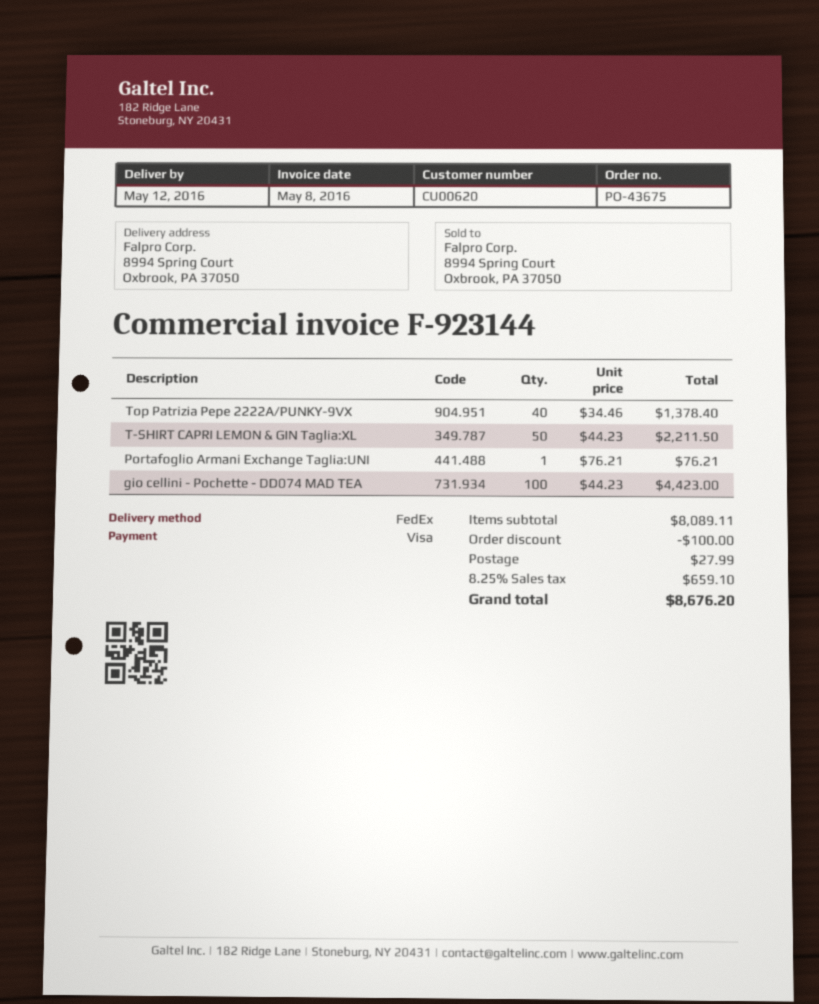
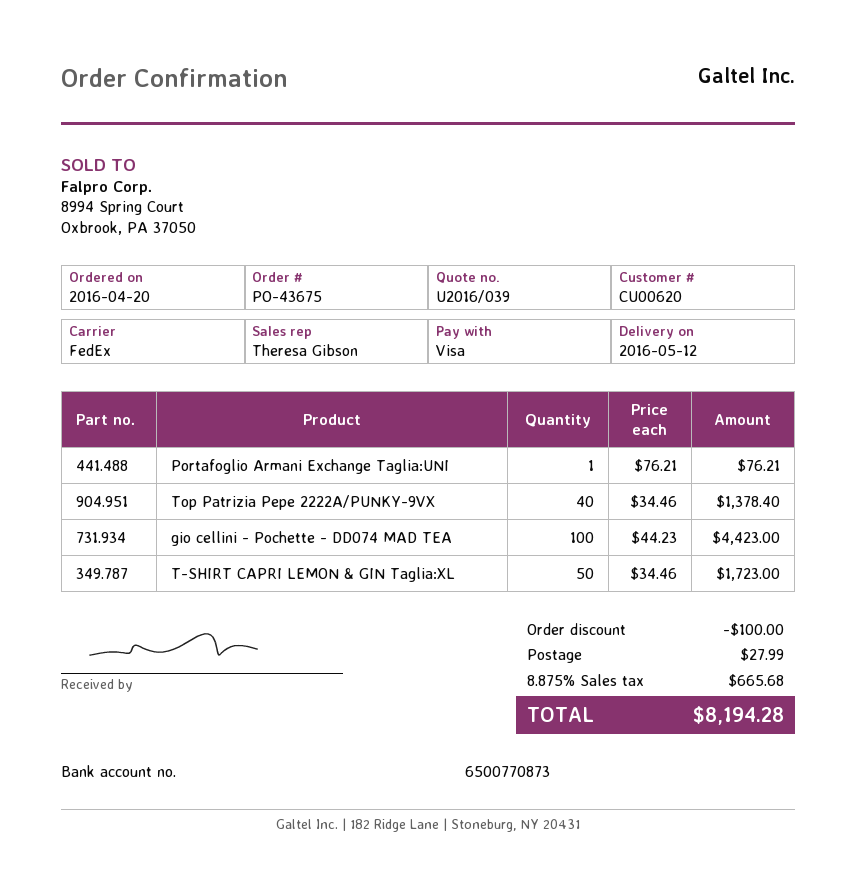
T-SHIRT CAPRI LEMON & GIN Taglia:XL: 50 x 44.23 = 2211.50 -> 50 x 34.46 = 1723.00
tax: 8.25% = 659.10 -> 8.875% = 665.68
total: 8676.20 -> 8194.28

